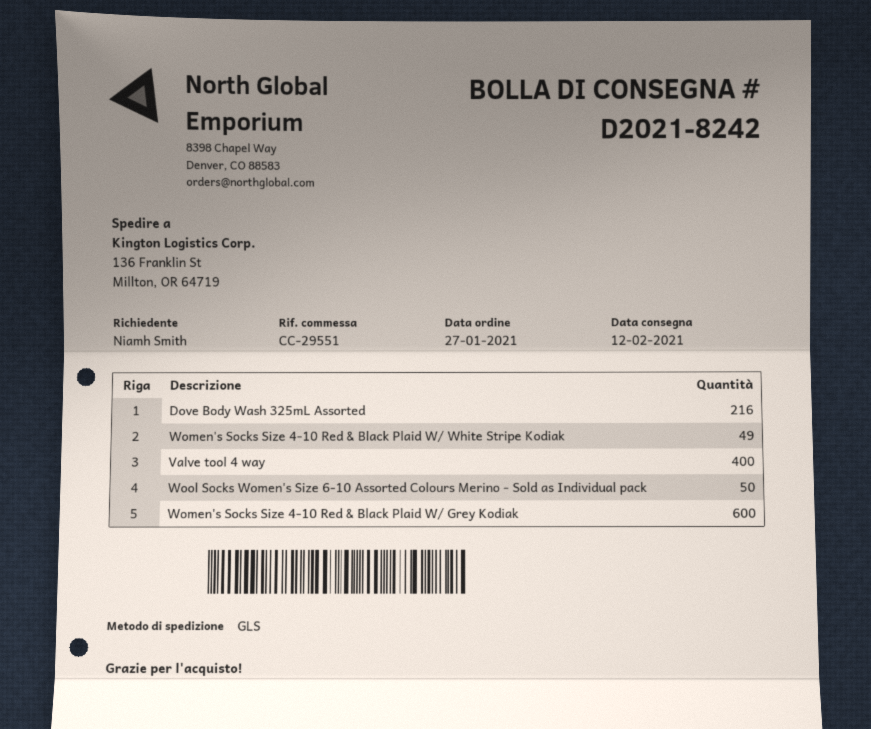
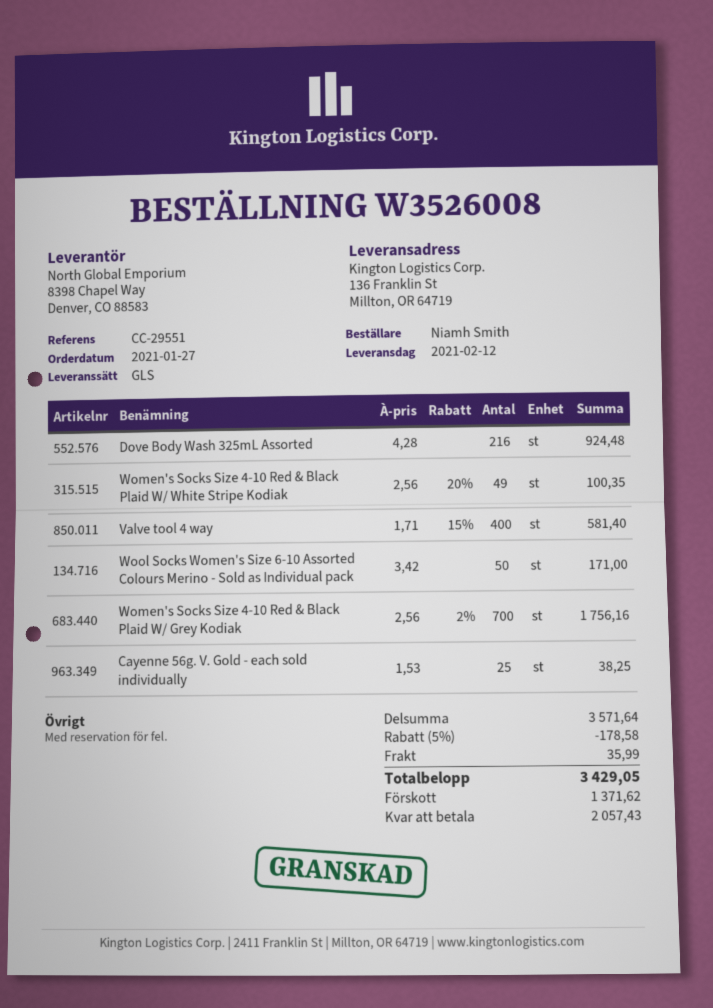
Women's Socks Size 4-10 Red & Black Plaid W/ Grey Kodiak: 600 -> 700
Cayenne 56g. V. Gold - each sold individually: none -> 25

